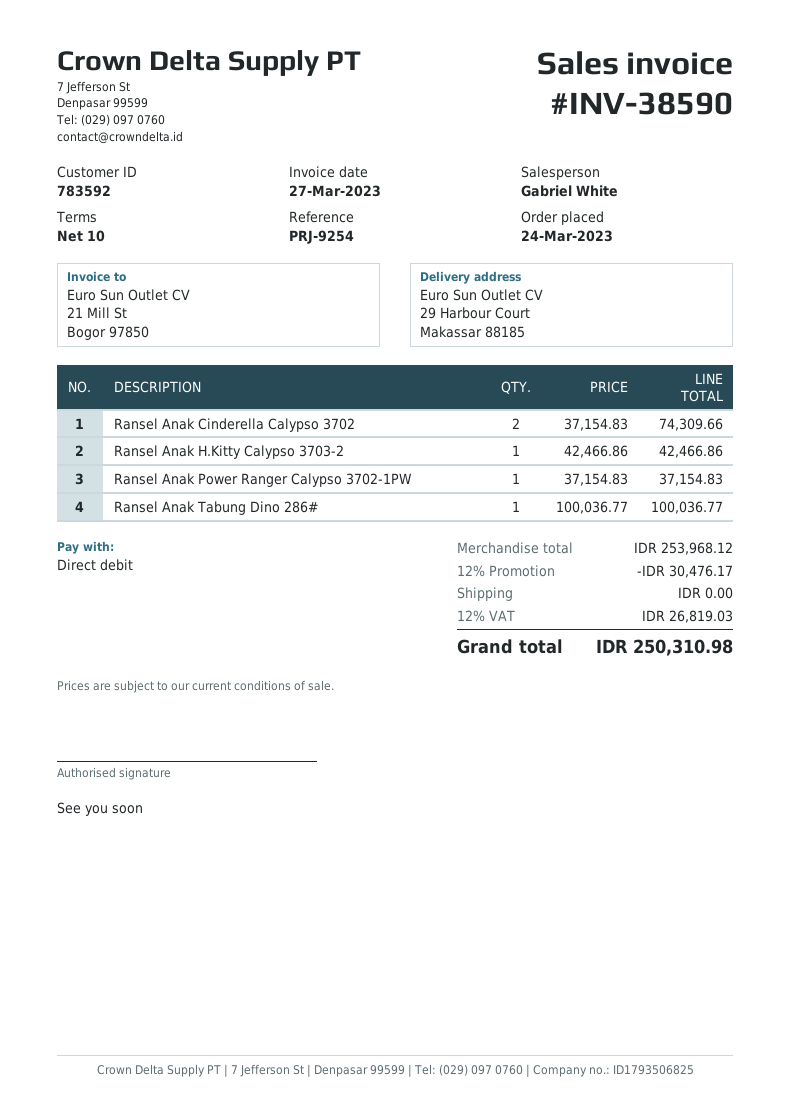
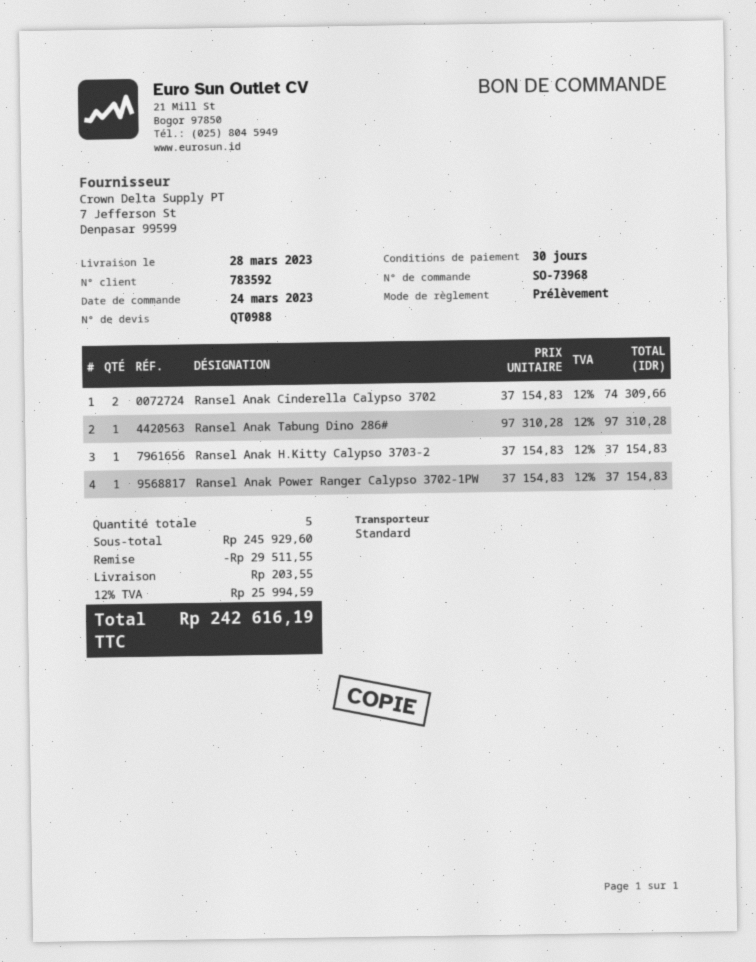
payment terms: 10 days -> 30 days
Ransel Anak H.Kitty Calypso 3703-2: 1 x 42466.86 = 42466.86 -> 1 x 37154.83 = 37154.83
Ransel Anak Tabung Dino 286#: 1 x 100036.77 = 100036.77 -> 1 x 97310.28 = 97310.28
subtotal: 253968.12 -> 245929.60
discount: 30476.17 -> 29511.55
shipping: 0.00 -> 203.55
tax: 12% = 26819.03 -> 12% = 25994.59
total: 250310.98 -> 242616.19

